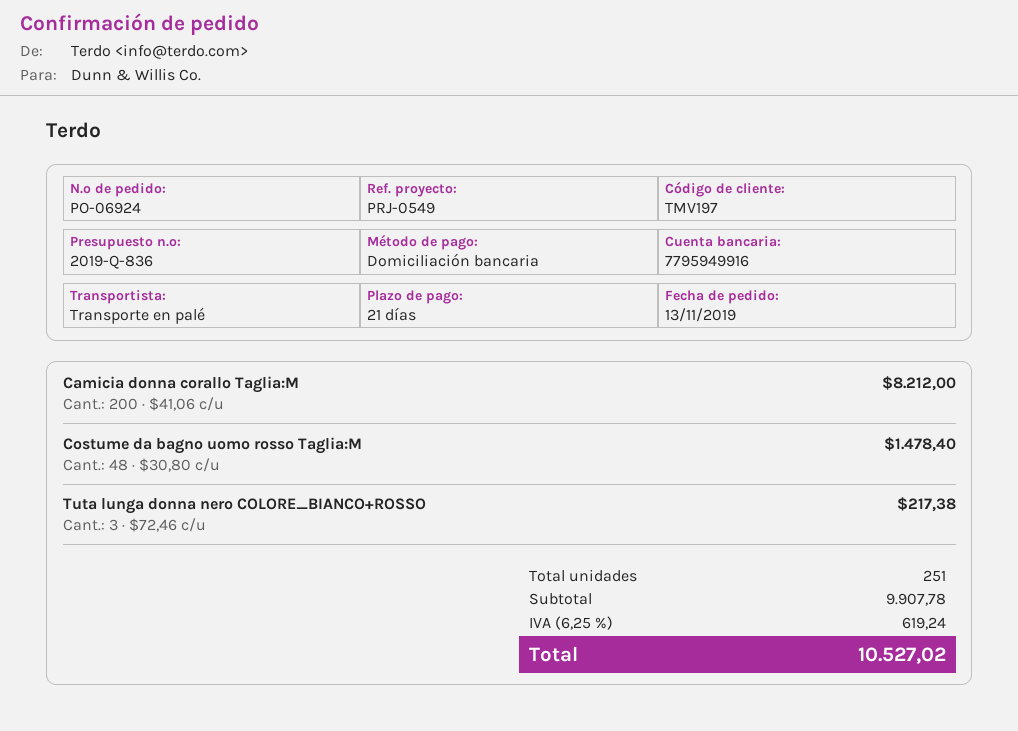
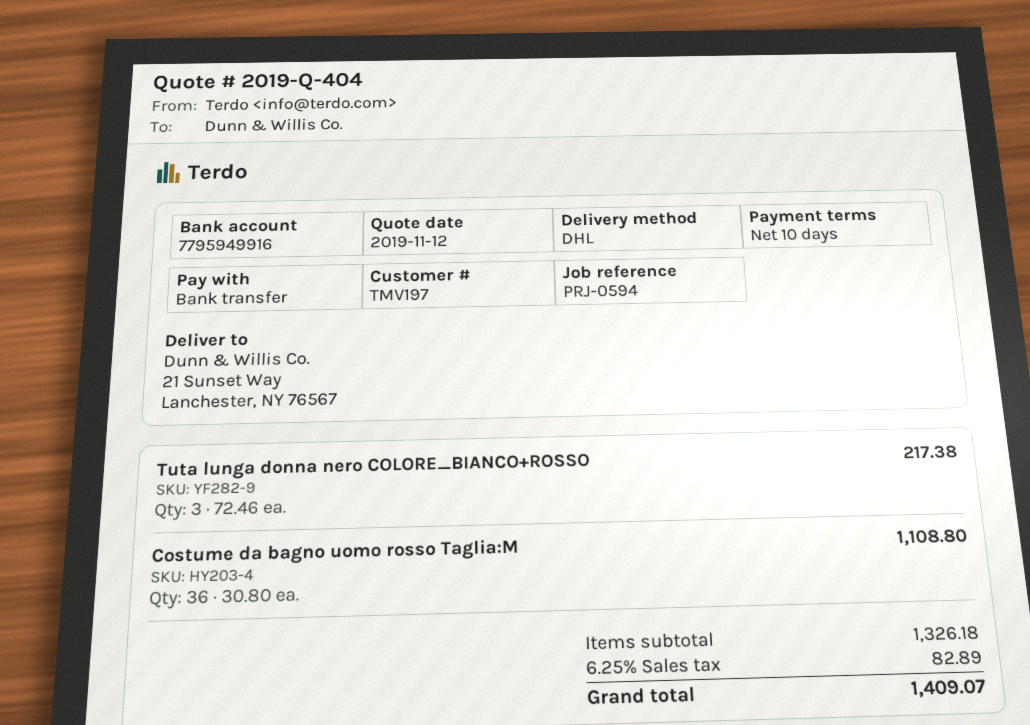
quote number: 2019-Q-836 -> 2019-Q-404
payment terms: 21 days -> 10 days
reference: PRJ-0549 -> PRJ-0594
payment method: direct debit -> bank transfer
shipping method: pallet freight -> DHL
Camicia donna corallo Taglia:M: 200 x 41.06 = 8212.00 -> none
Costume da bagno uomo rosso Taglia:M: 48 x 30.80 = 1478.40 -> 36 x 30.80 = 1108.80
subtotal: 9907.78 -> 1326.18
tax: 6.25% = 619.24 -> 6.25% = 82.89
total: 10527.02 -> 1409.07

